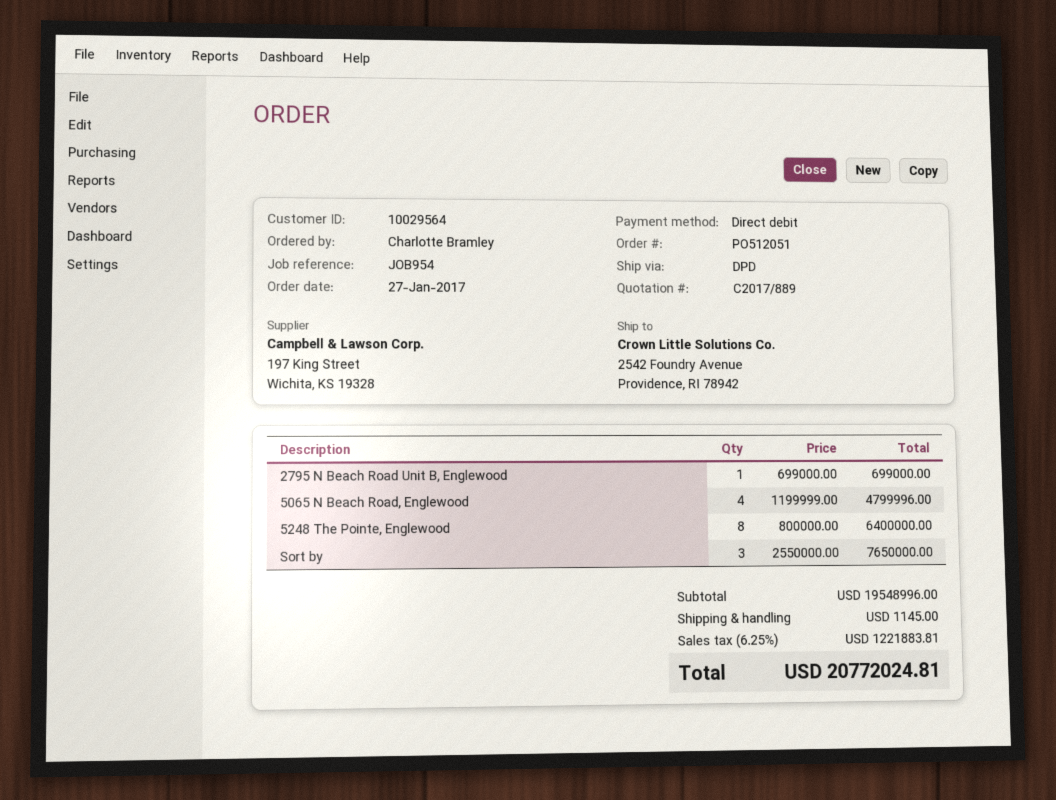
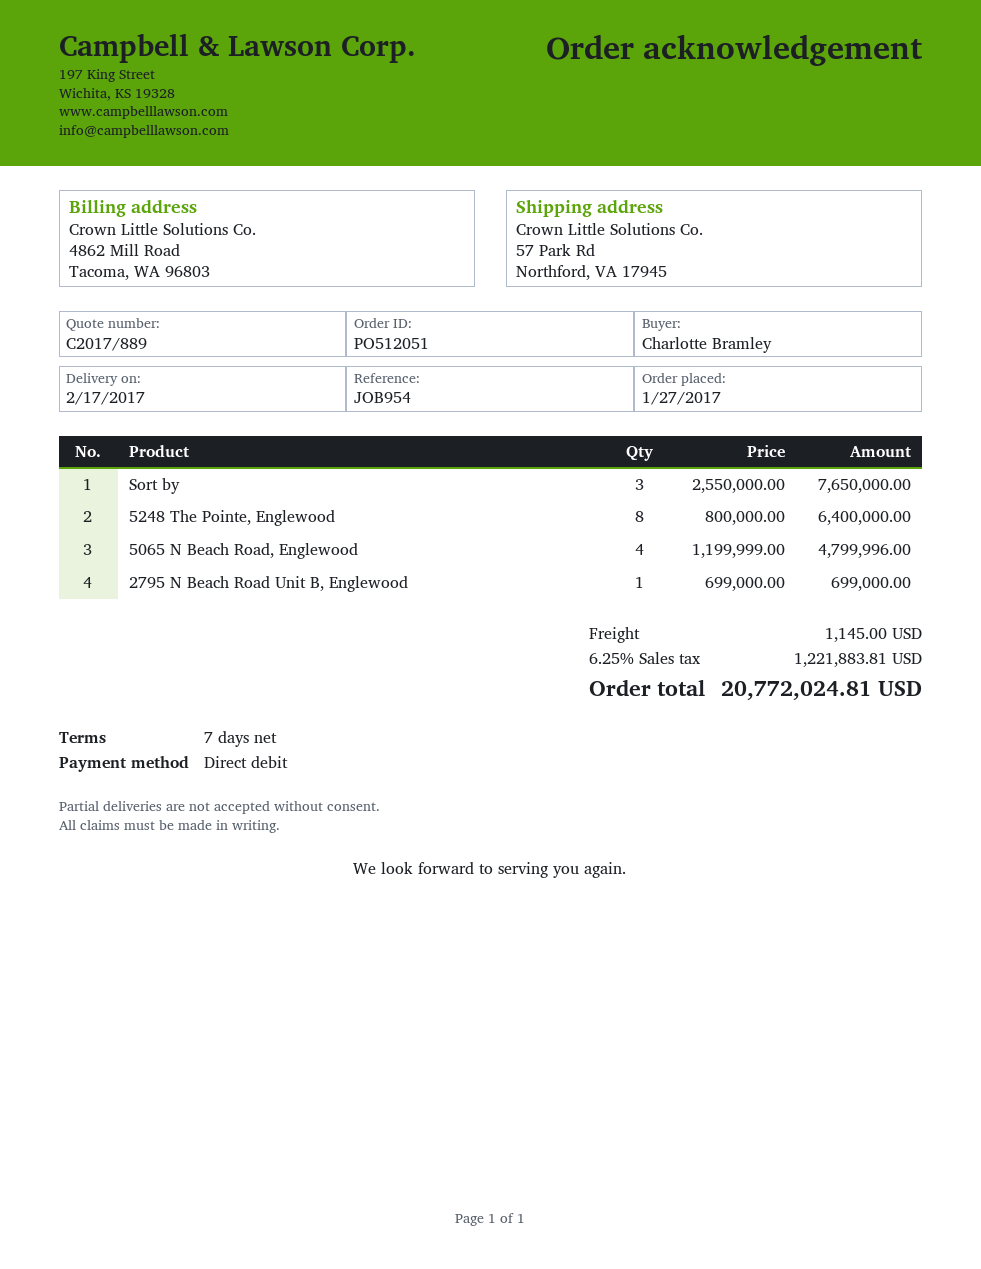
ship to: 2542 Foundry Avenue, Providence, RI 78942 -> 57 Park Rd, Northford, VA 17945

